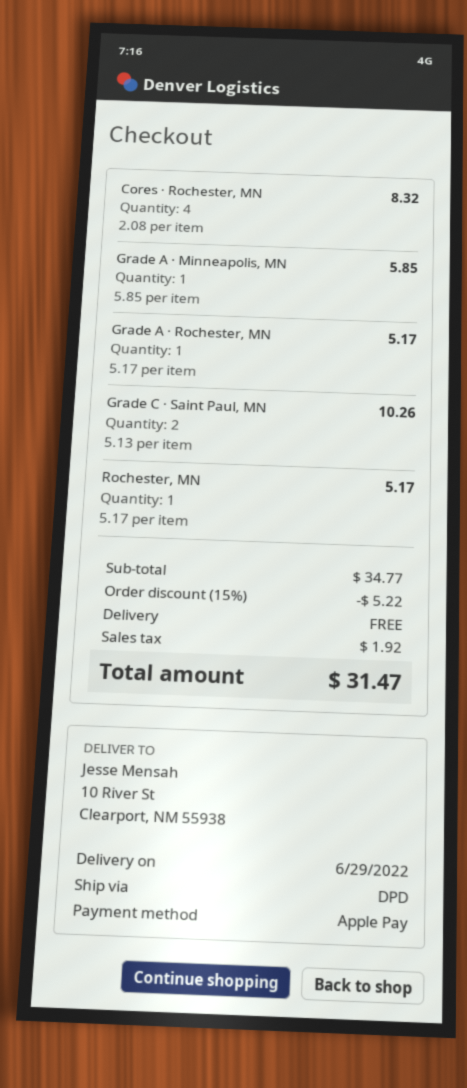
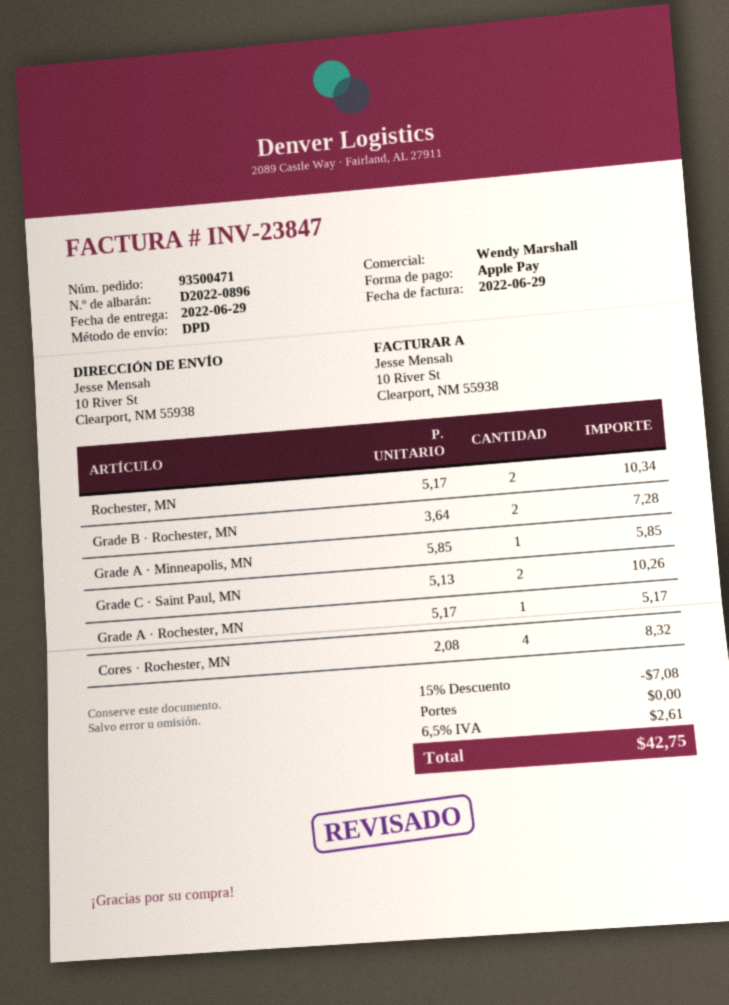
Rochester, MN: 1 x 5.17 = 5.17 -> 2 x 5.17 = 10.34
Grade B · Rochester, MN: none -> 2 x 3.64 = 7.28
discount: 15% = 5.22 -> 15% = 7.08
tax: 1.92 -> 2.61
total: 31.47 -> 42.75

